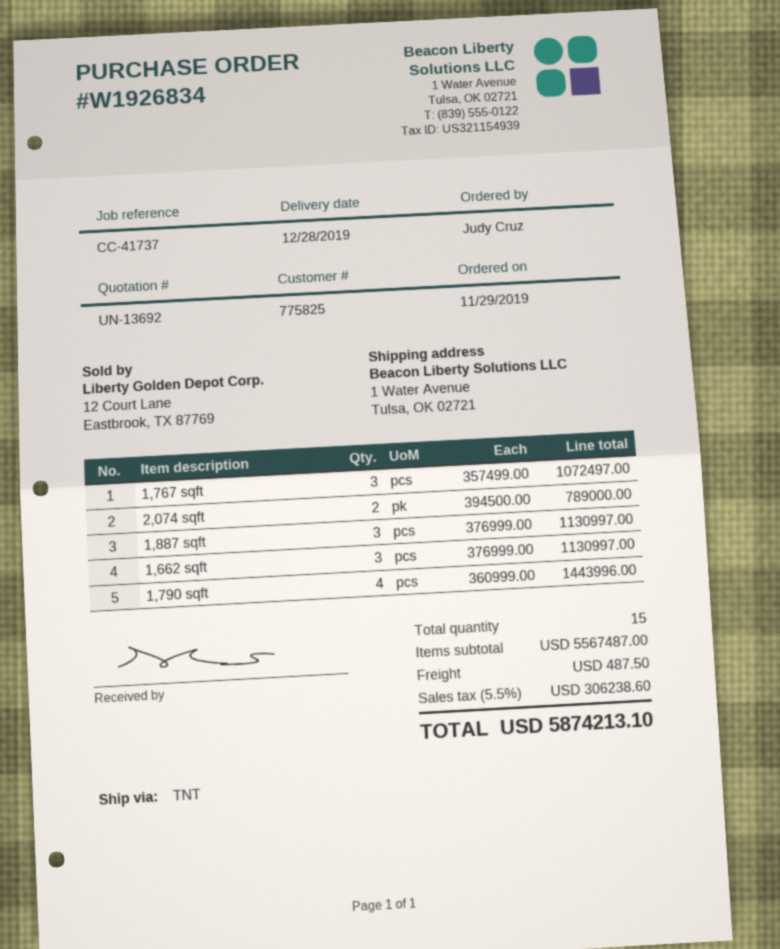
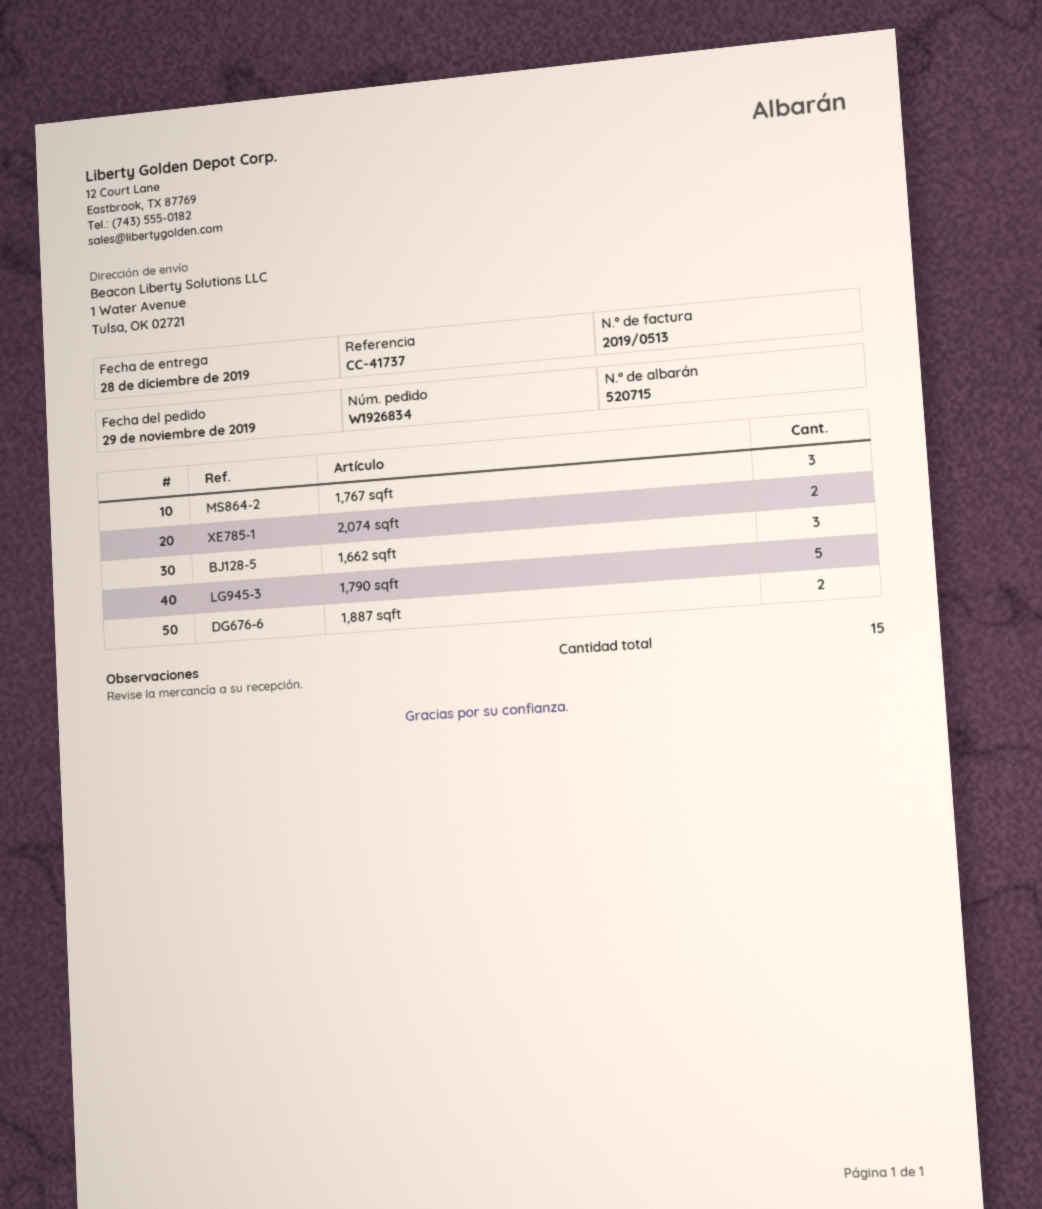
1,887 sqft: 3 -> 2
1,790 sqft: 4 -> 5

